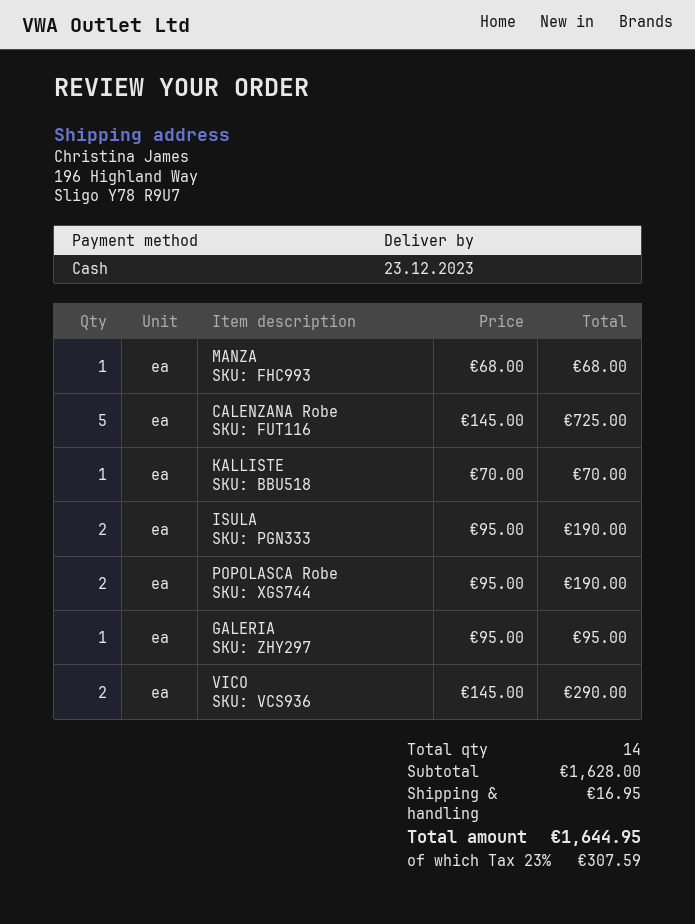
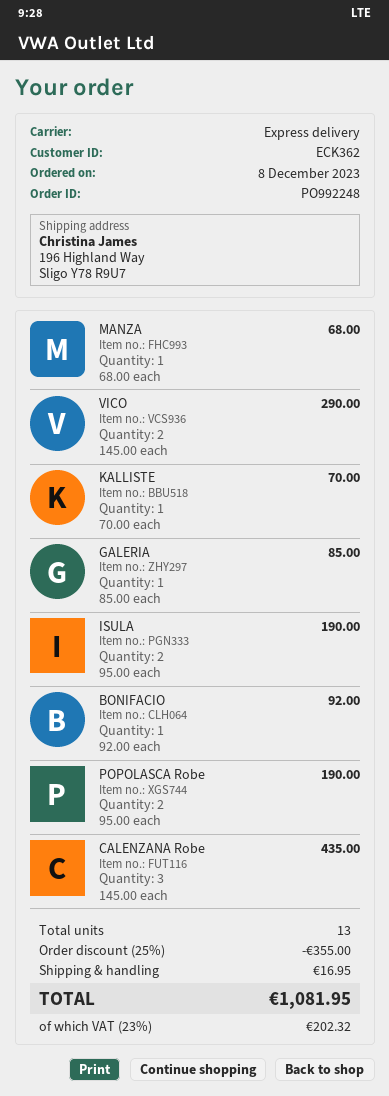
CALENZANA Robe: 5 x 145.00 = 725.00 -> 3 x 145.00 = 435.00
GALERIA: 1 x 95.00 = 95.00 -> 1 x 85.00 = 85.00
BONIFACIO: none -> 1 x 92.00 = 92.00
total quantity: 14 -> 13
discount: none -> 25% = 355.00
tax: 23% = 307.59 -> 23% = 202.32
total: 1644.95 -> 1081.95

